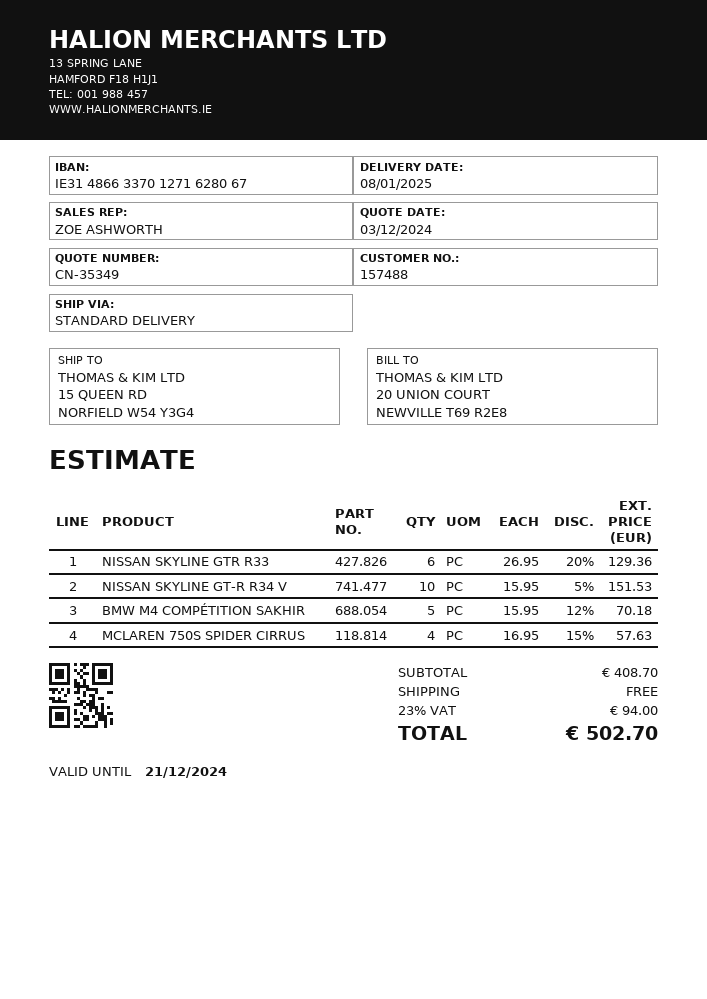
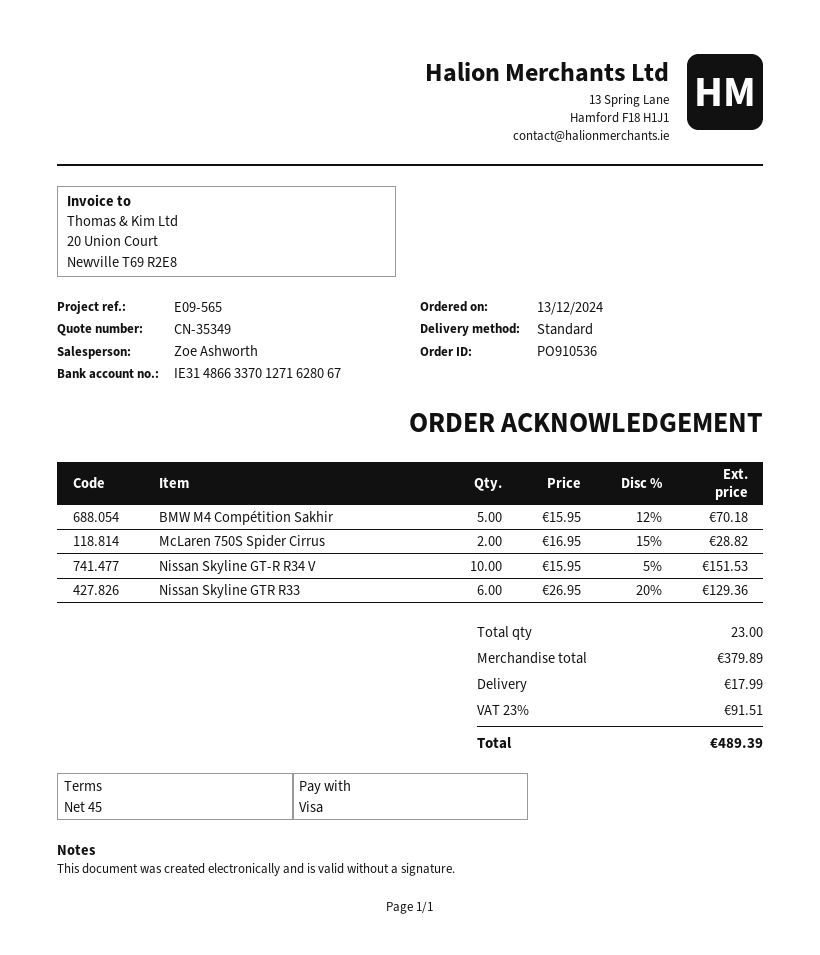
MCLAREN 750S SPIDER CIRRUS: 4 x 16.95 - 15% = 57.63 -> 2 x 16.95 - 15% = 28.82
subtotal: 408.70 -> 379.89
shipping: 0.00 -> 17.99
tax: 23% = 94.00 -> 23% = 91.51
total: 502.70 -> 489.39

